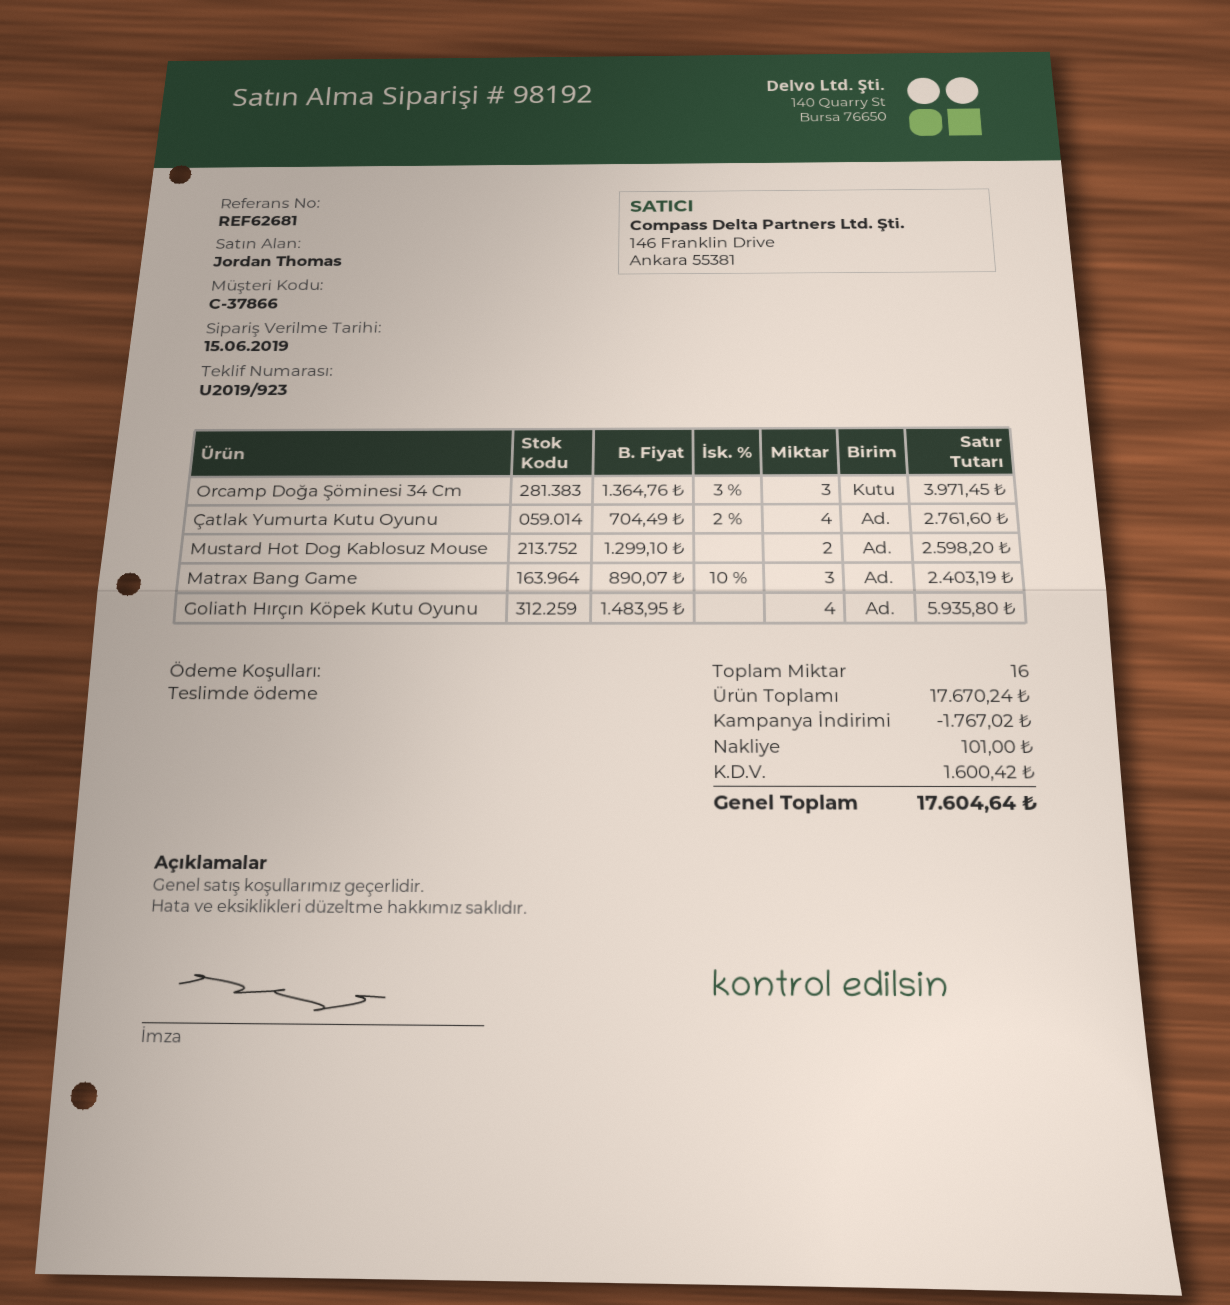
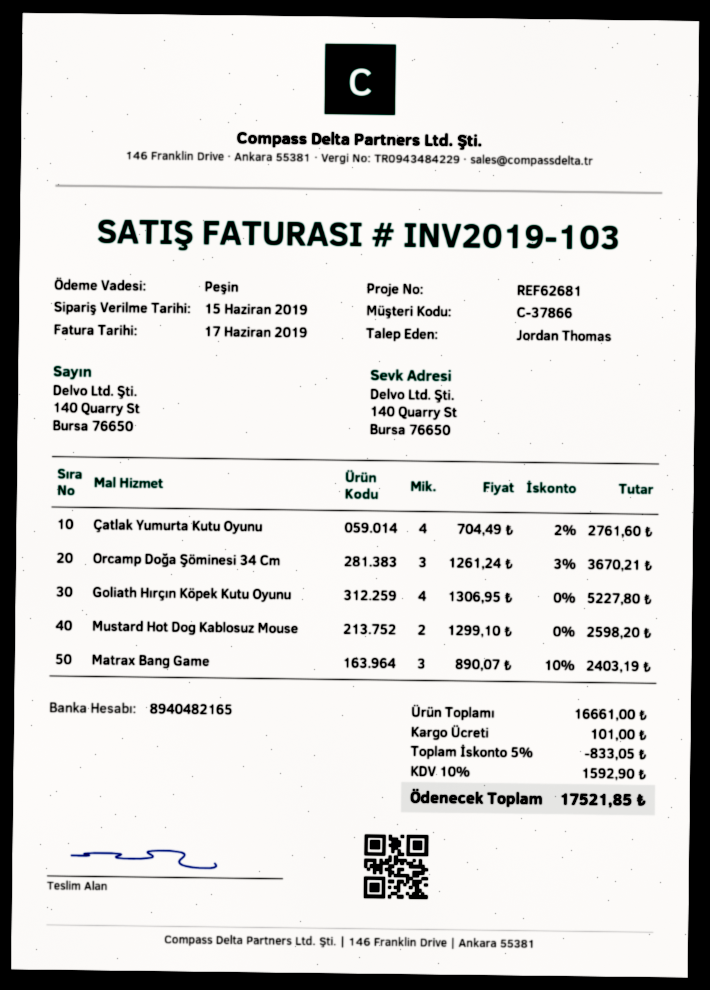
Orcamp Doğa Şöminesi 34 Cm: 3 x 1364.76 - 3% = 3971.45 -> 3 x 1261.24 - 3% = 3670.21
Goliath Hırçın Köpek Kutu Oyunu: 4 x 1483.95 = 5935.80 -> 4 x 1306.95 = 5227.80
subtotal: 17670.24 -> 16661.00
discount: 1767.02 -> 833.05
tax: 1600.42 -> 1592.90
total: 17604.64 -> 17521.85

